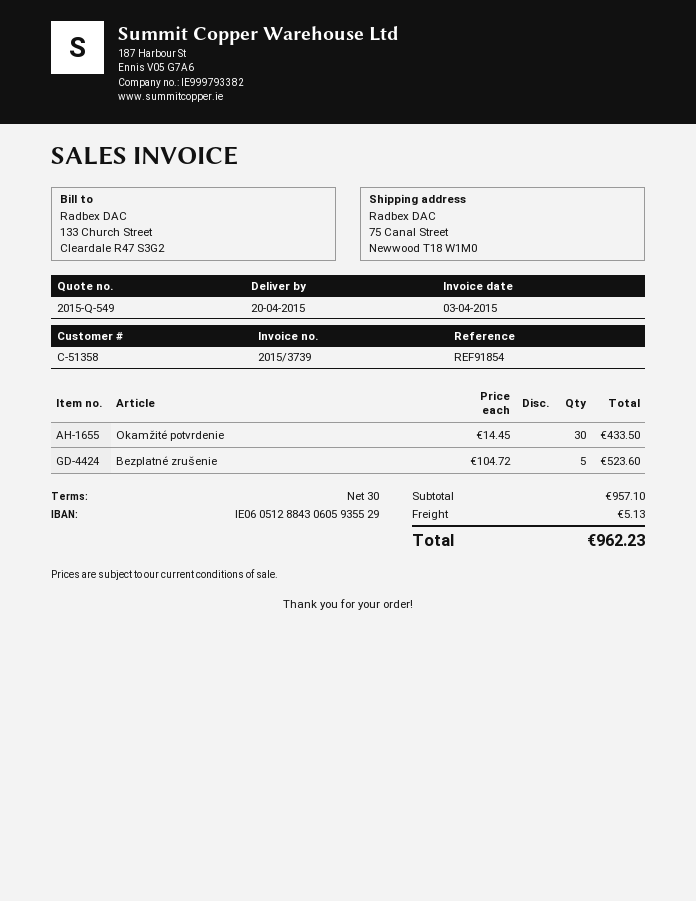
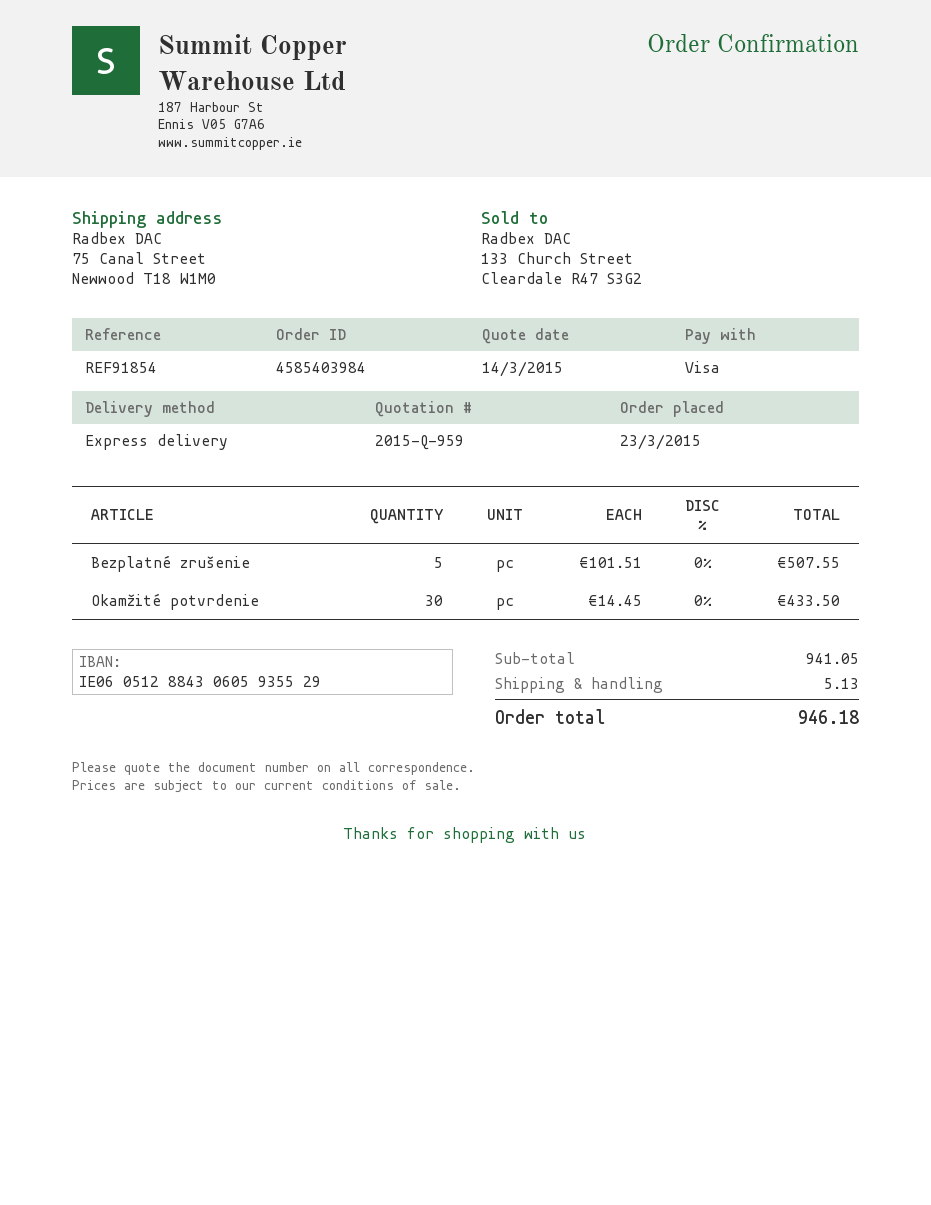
quote number: 2015-Q-549 -> 2015-Q-959
Bezplatné zrušenie: 5 x 104.72 = 523.60 -> 5 x 101.51 = 507.55
subtotal: 957.10 -> 941.05
total: 962.23 -> 946.18

